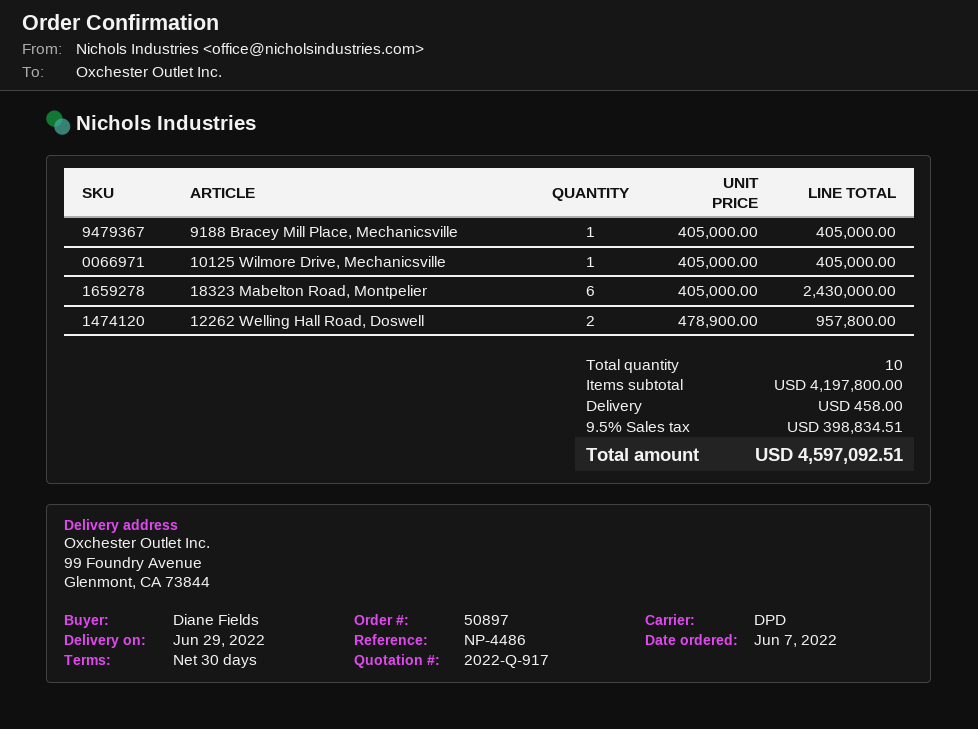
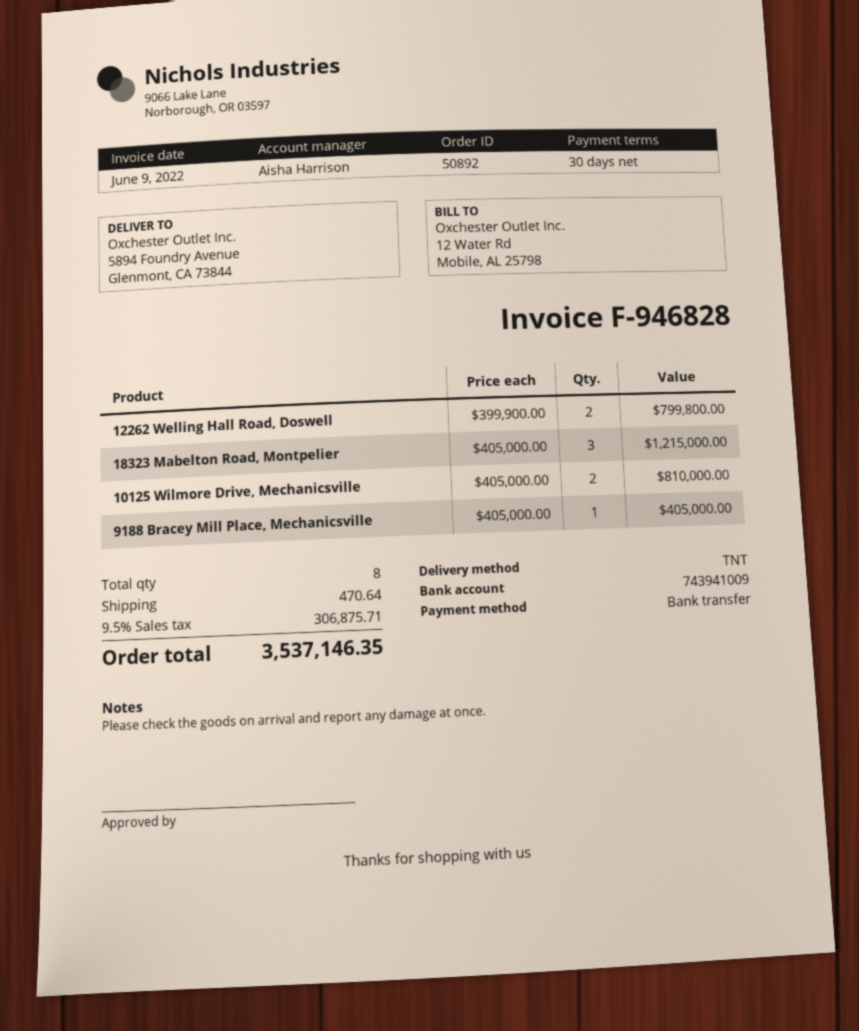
order number: 50897 -> 50892
shipping method: DPD -> TNT
ship to: 99 Foundry Avenue, Glenmont, CA 73844 -> 5894 Foundry Avenue, Glenmont, CA 73844
10125 Wilmore Drive, Mechanicsville: 1 x 405000.00 = 405000.00 -> 2 x 405000.00 = 810000.00
18323 Mabelton Road, Montpelier: 6 x 405000.00 = 2430000.00 -> 3 x 405000.00 = 1215000.00
12262 Welling Hall Road, Doswell: 2 x 478900.00 = 957800.00 -> 2 x 399900.00 = 799800.00
total quantity: 10 -> 8
shipping: 458.00 -> 470.64
tax: 9.5% = 398834.51 -> 9.5% = 306875.71
total: 4597092.51 -> 3537146.35

